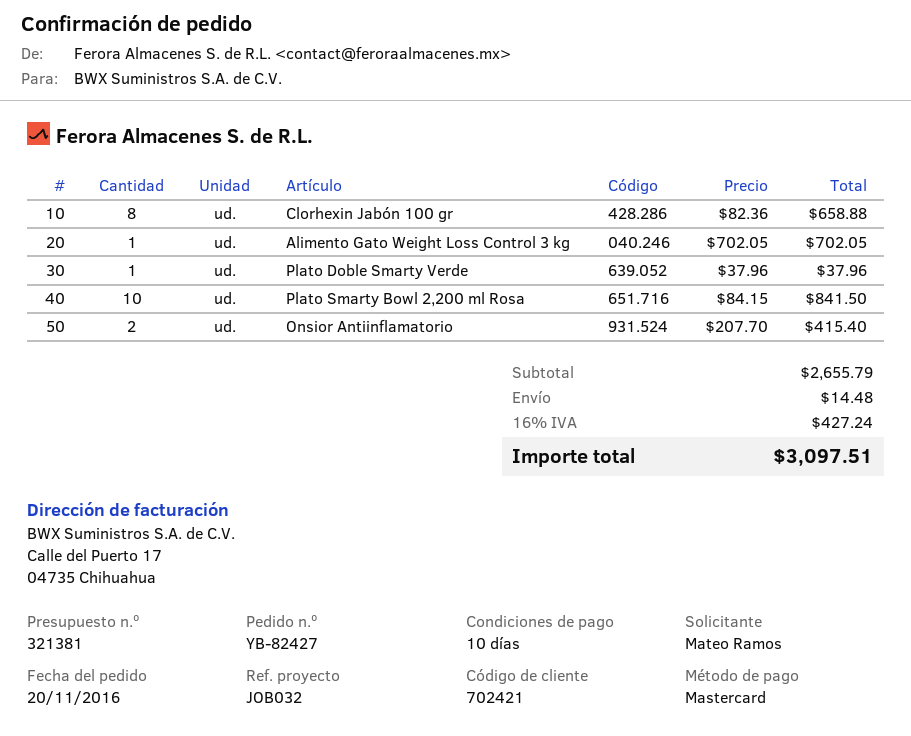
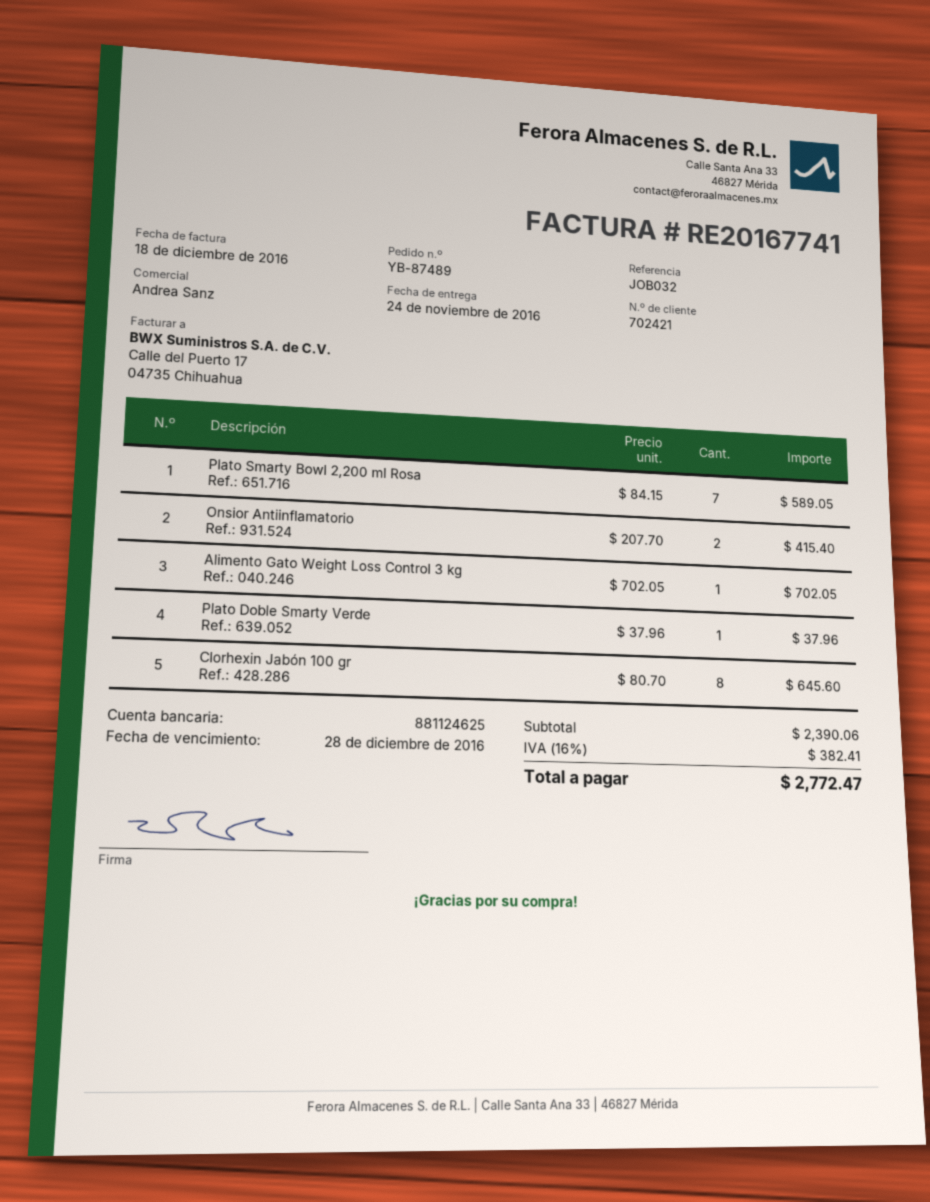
order number: YB-82427 -> YB-87489
Clorhexin Jabón 100 gr: 8 x 82.36 = 658.88 -> 8 x 80.70 = 645.60
Plato Smarty Bowl 2,200 ml Rosa: 10 x 84.15 = 841.50 -> 7 x 84.15 = 589.05
subtotal: 2655.79 -> 2390.06
shipping: 14.48 -> none
tax: 16% = 427.24 -> 16% = 382.41
total: 3097.51 -> 2772.47

